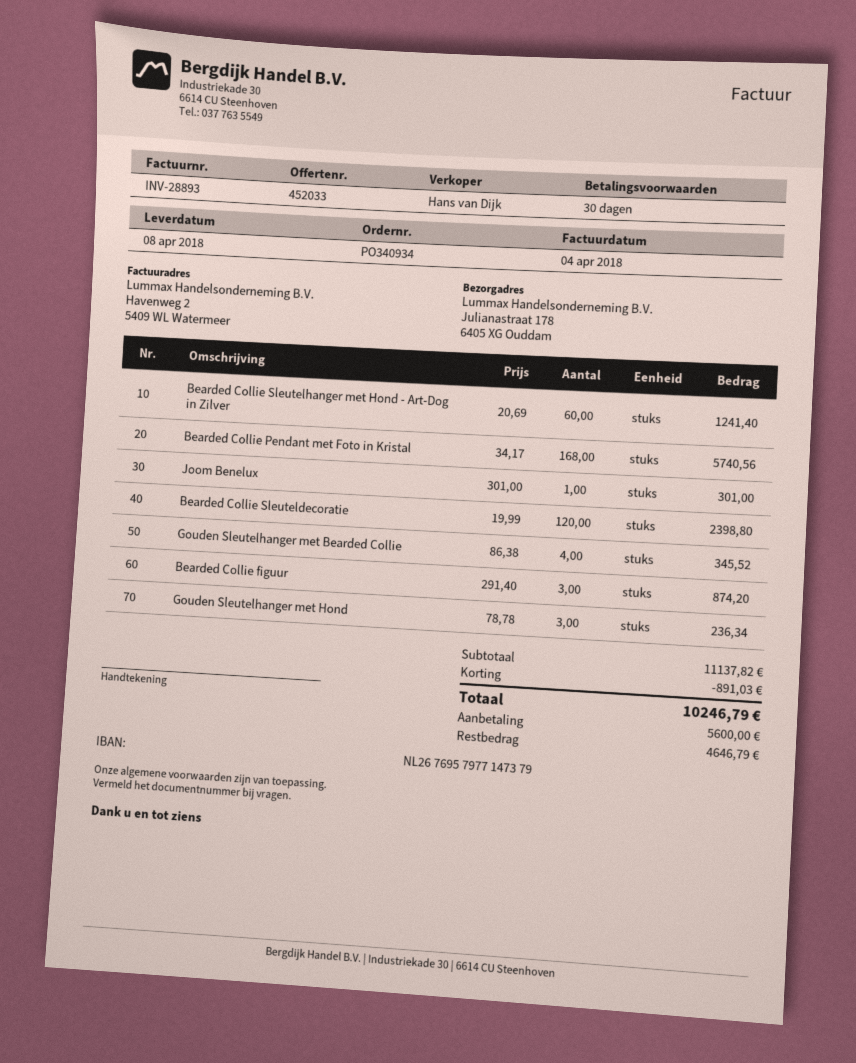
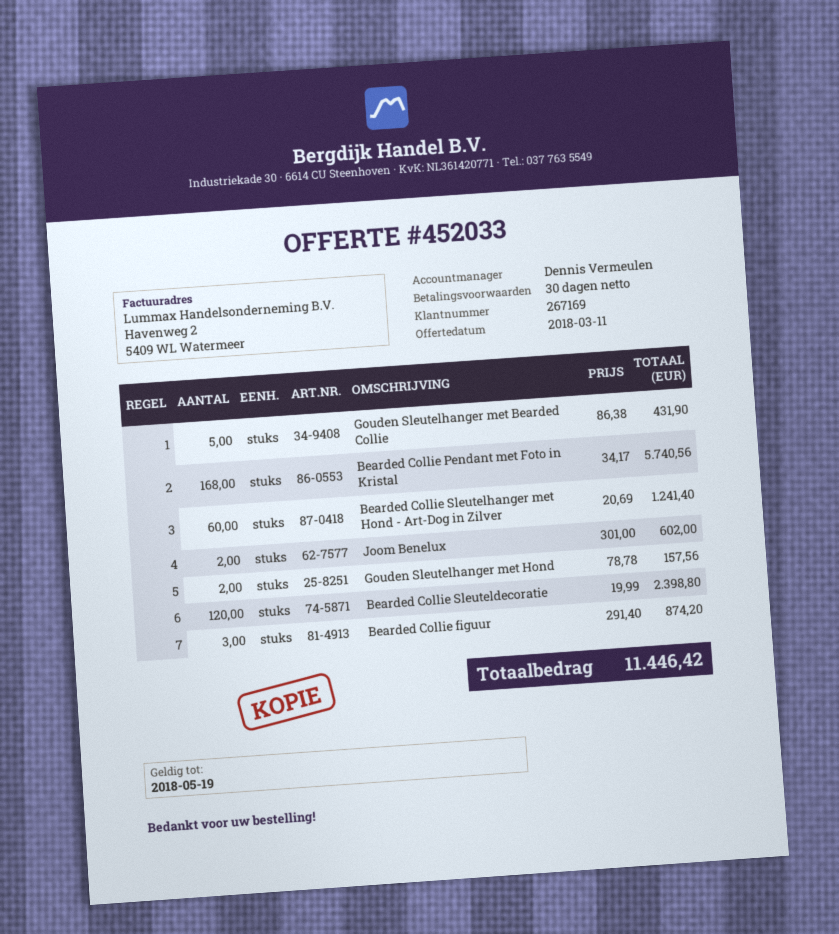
sales rep: Hans van Dijk -> Dennis Vermeulen
Joom Benelux: 1 x 301.00 = 301.00 -> 2 x 301.00 = 602.00
Gouden Sleutelhanger met Bearded Collie: 4 x 86.38 = 345.52 -> 5 x 86.38 = 431.90
Gouden Sleutelhanger met Hond: 3 x 78.78 = 236.34 -> 2 x 78.78 = 157.56
discount: 891.03 -> none
total: 10246.79 -> 11446.42

